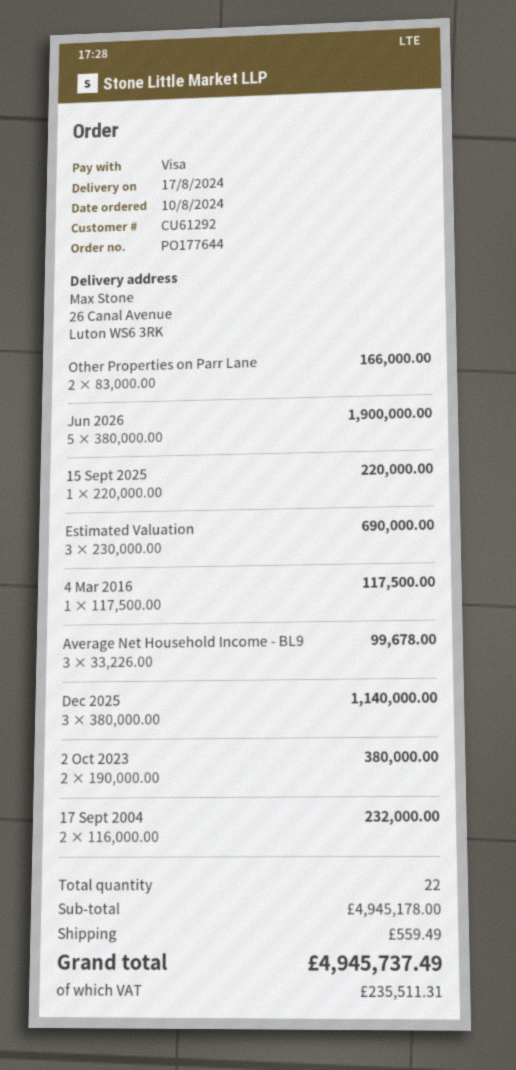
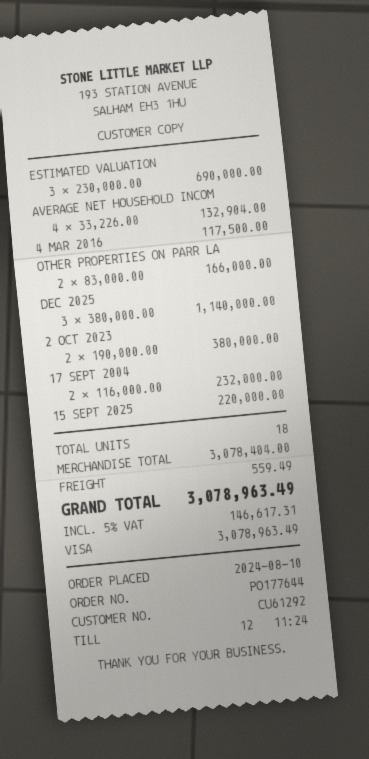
Jun 2026: 5 x 380000.00 = 1900000.00 -> none
Average Net Household Income - BL9: 3 x 33226.00 = 99678.00 -> 4 x 33226.00 = 132904.00
total quantity: 22 -> 18
subtotal: 4945178.00 -> 3078404.00
tax: 235511.31 -> 146617.31
total: 4945737.49 -> 3078963.49

